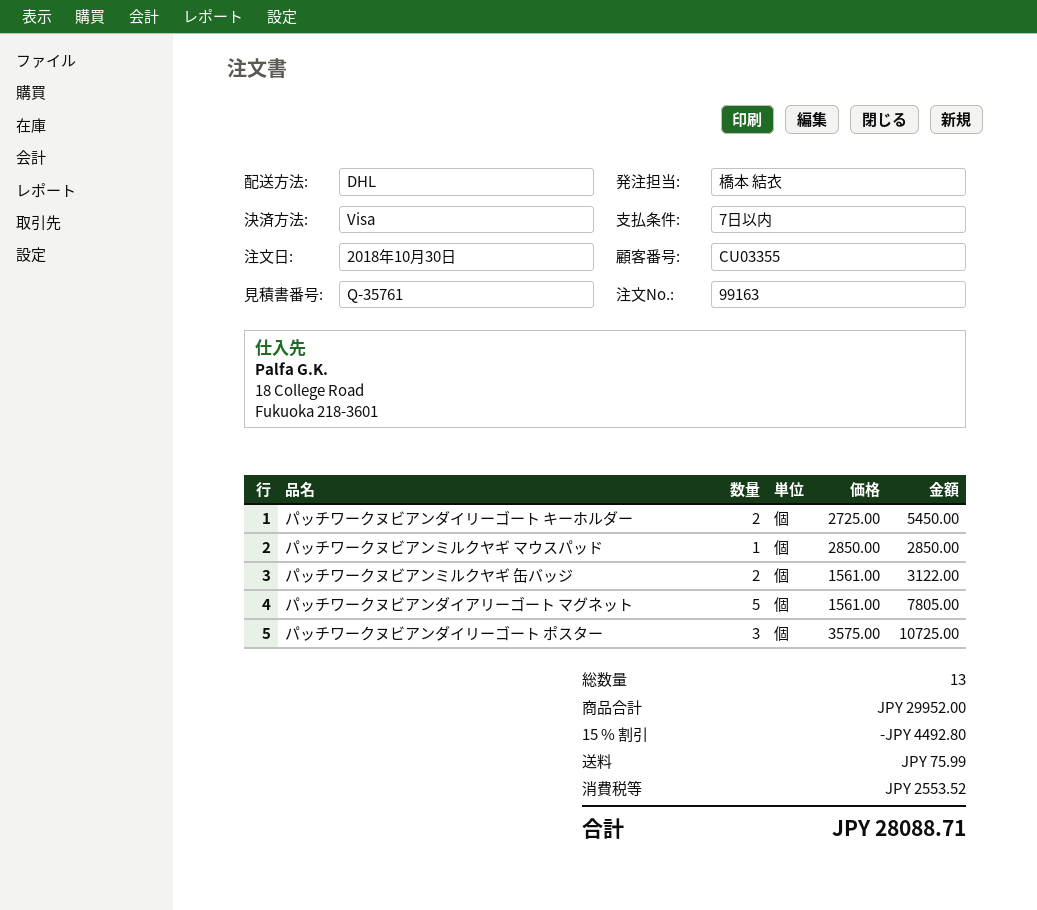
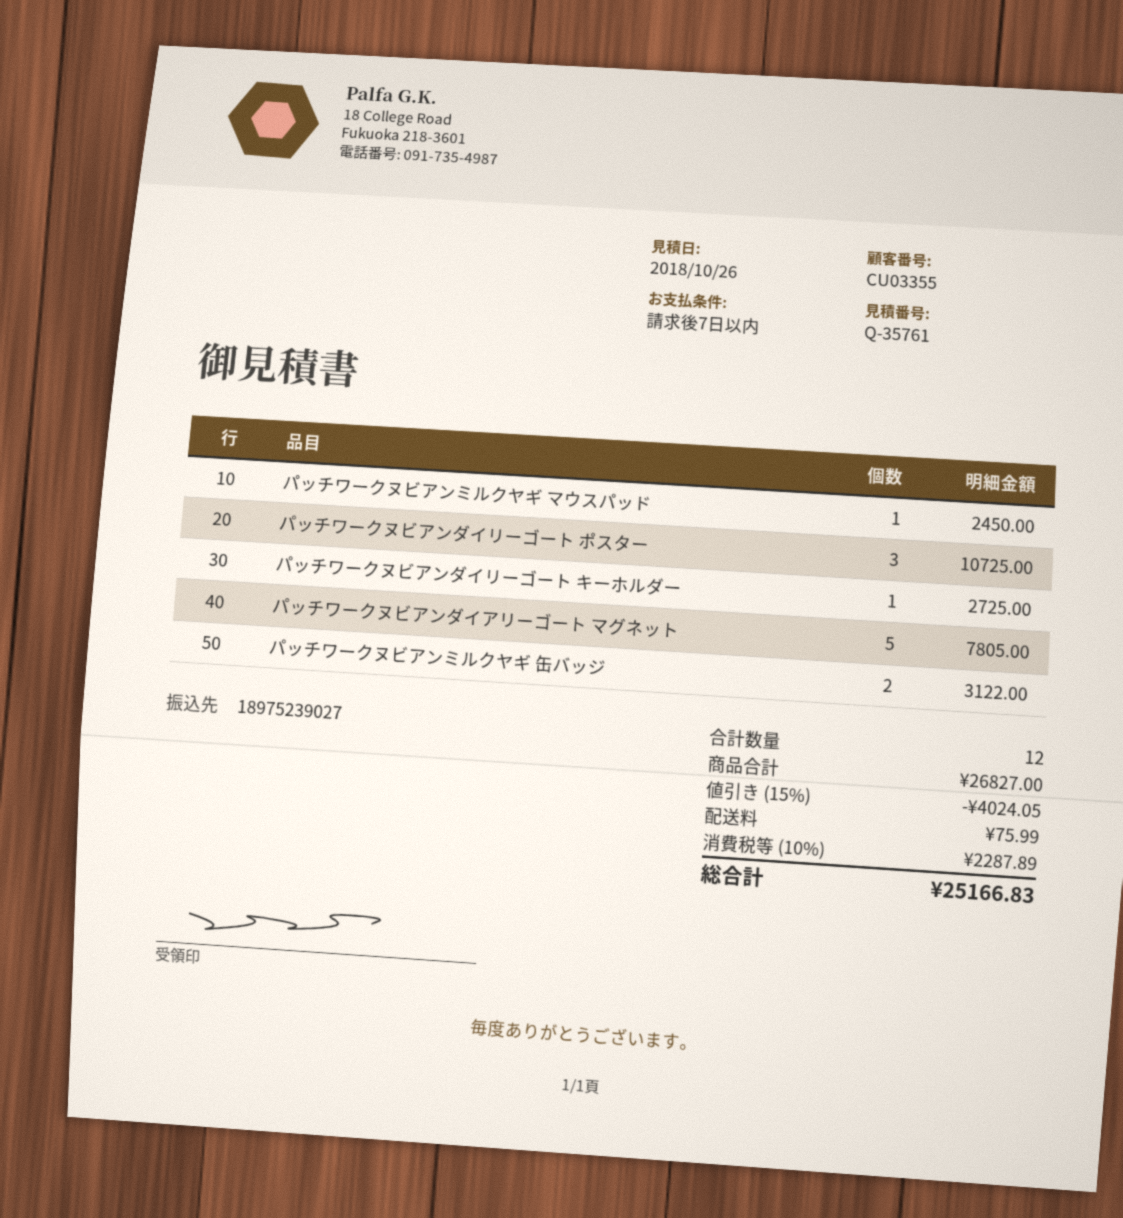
パッチワークヌビアンダイリーゴート キーホルダー: 2 for 5450.00 -> 1 for 2725.00
パッチワークヌビアンミルクヤギ マウスパッド: 1 for 2850.00 -> 1 for 2450.00
total quantity: 13 -> 12
subtotal: 29952.00 -> 26827.00
discount: 15% = 4492.80 -> 15% = 4024.05
tax: 2553.52 -> 2287.89
total: 28088.71 -> 25166.83

